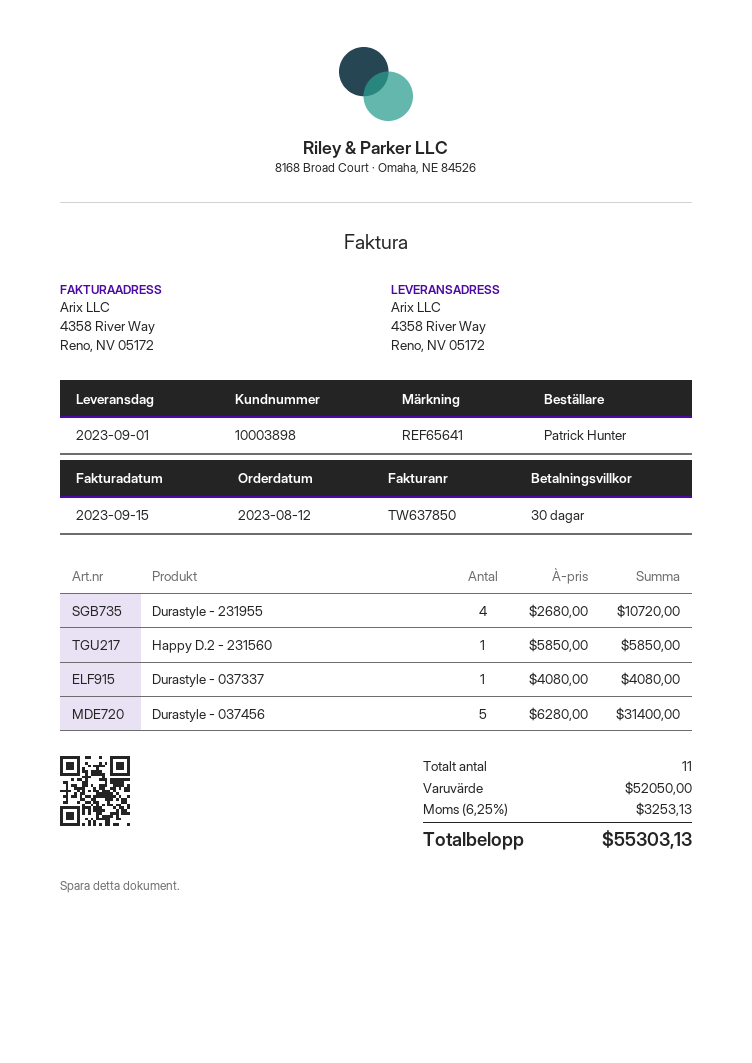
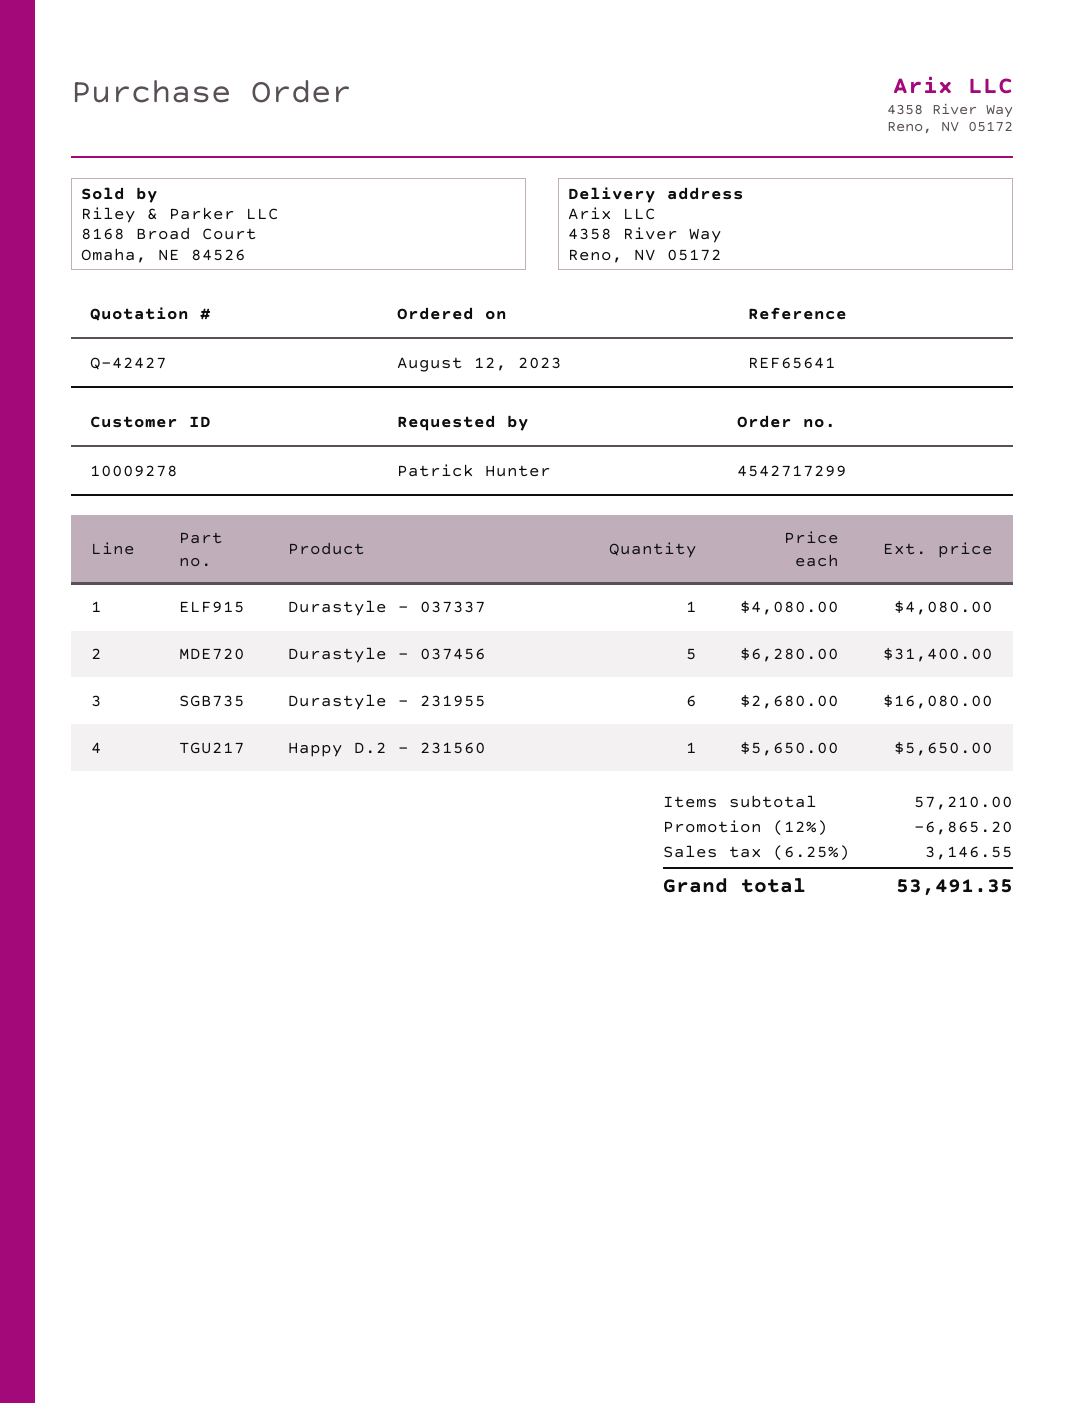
customer number: 10003898 -> 10009278
Durastyle - 231955: 4 x 2680.00 = 10720.00 -> 6 x 2680.00 = 16080.00
Happy D.2 - 231560: 1 x 5850.00 = 5850.00 -> 1 x 5650.00 = 5650.00
subtotal: 52050.00 -> 57210.00
discount: none -> 12% = 6865.20
tax: 6.25% = 3253.13 -> 6.25% = 3146.55
total: 55303.13 -> 53491.35

